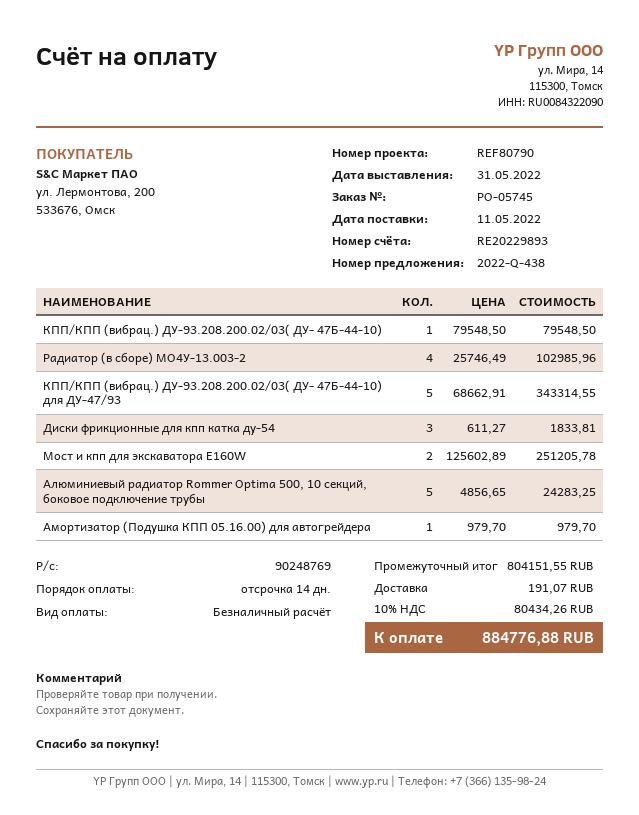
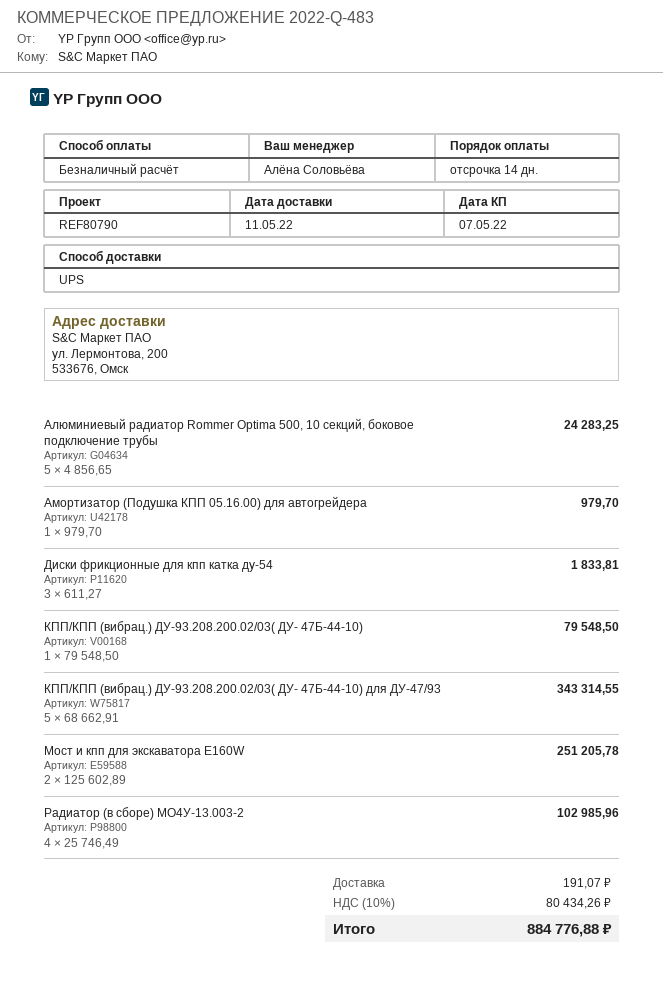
quote number: 2022-Q-438 -> 2022-Q-483

